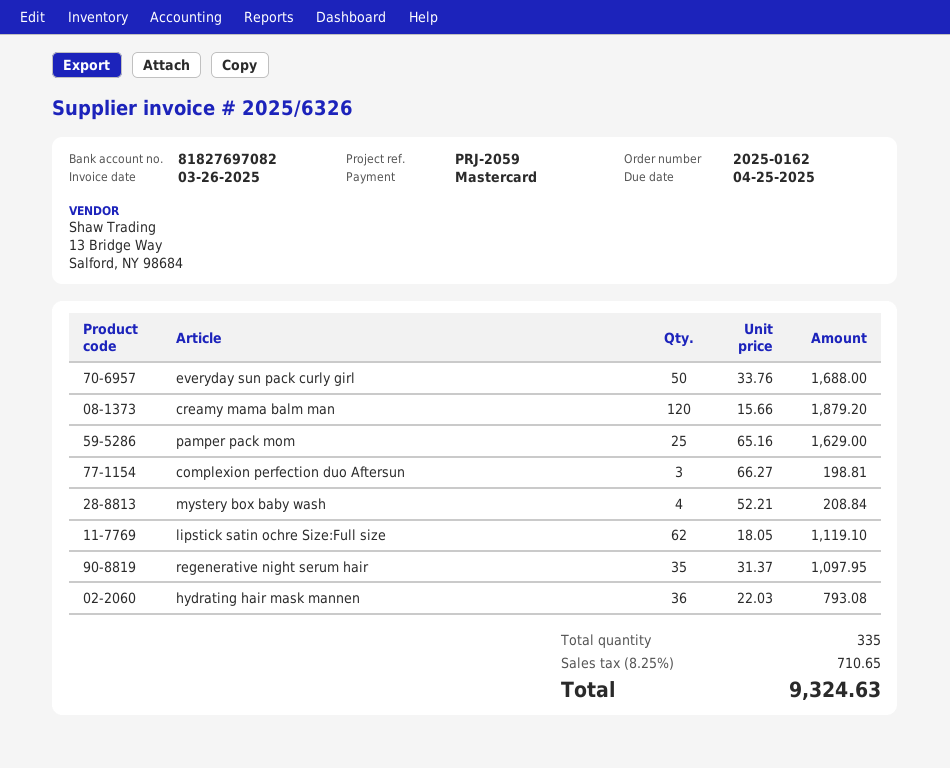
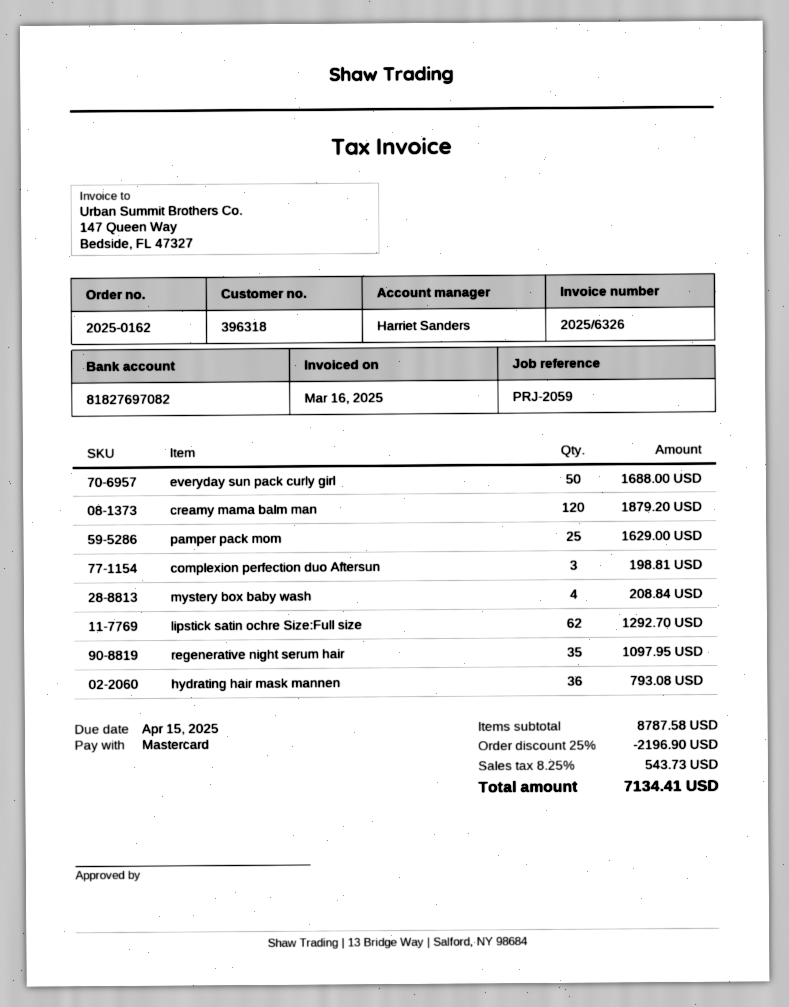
invoice date: 2025-03-26 -> 2025-03-16
due date: 2025-04-25 -> 2025-04-15
lipstick satin ochre Size:Full size: 62 for 1119.10 -> 62 for 1292.70
discount: none -> 25% = 2196.90
tax: 8.25% = 710.65 -> 8.25% = 543.73
total: 9324.63 -> 7134.41

